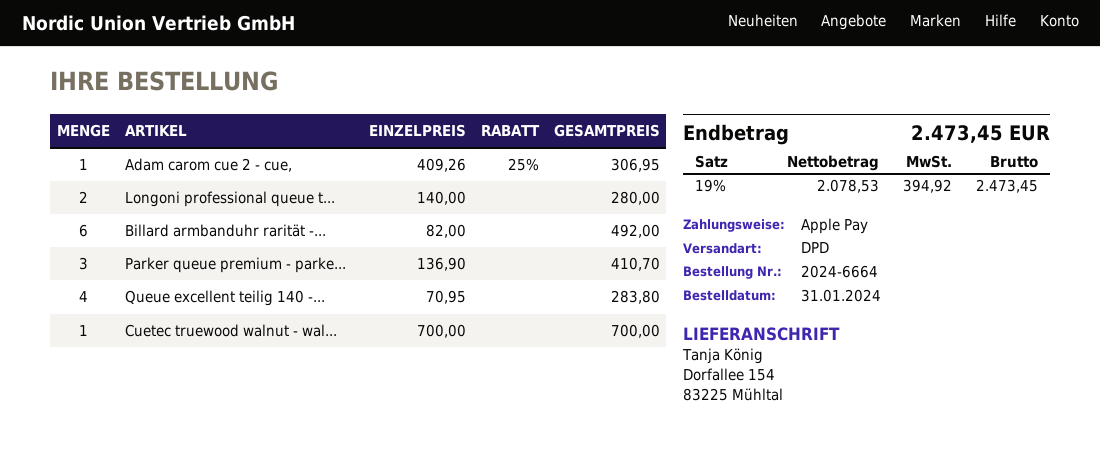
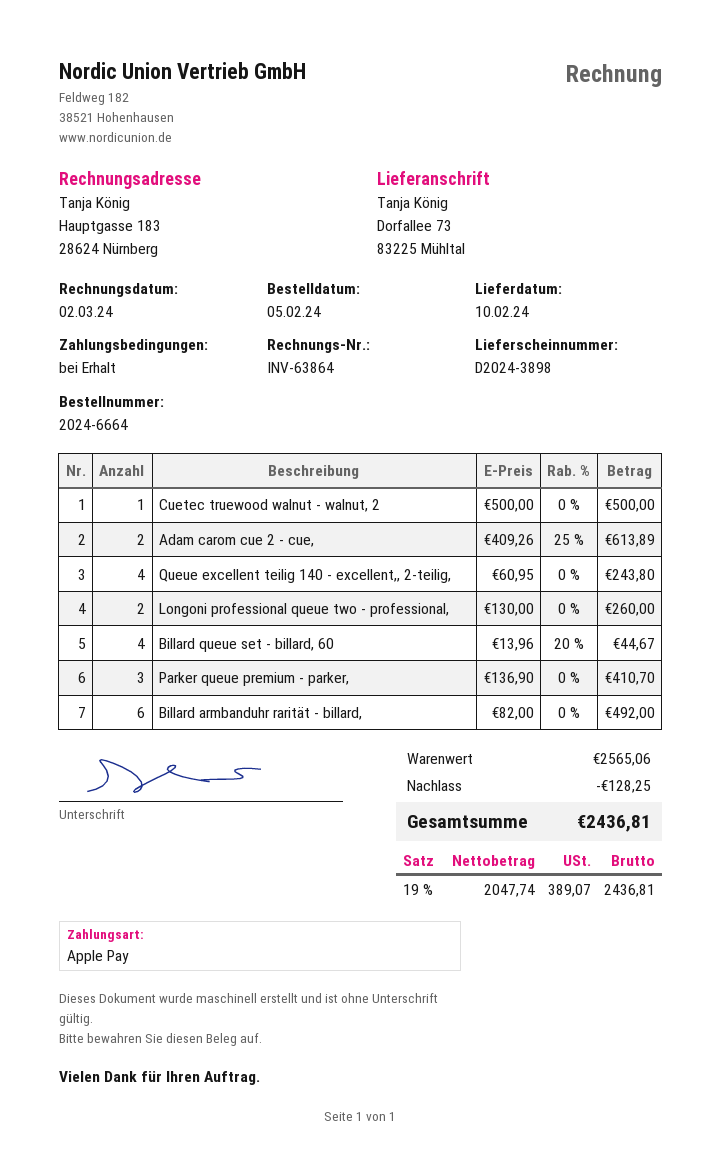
order date: 2024-01-31 -> 2024-02-05
ship to: Dorfallee 154, 83225 Mühltal -> Dorfallee 73, 83225 Mühltal
Adam carom cue 2 - cue,: 1 x 409.26 - 25% = 306.95 -> 2 x 409.26 - 25% = 613.89
Longoni professional queue t...: 2 x 140.00 = 280.00 -> 2 x 130.00 = 260.00
Queue excellent teilig 140 -...: 4 x 70.95 = 283.80 -> 4 x 60.95 = 243.80
Cuetec truewood walnut - wal...: 1 x 700.00 = 700.00 -> 1 x 500.00 = 500.00
Billard queue set - billard, 60: none -> 4 x 13.96 - 20% = 44.67
discount: none -> 128.25
net: 2078.53 -> 2047.74
tax: 19% = 394.92 -> 19% = 389.07
total: 2473.45 -> 2436.81

